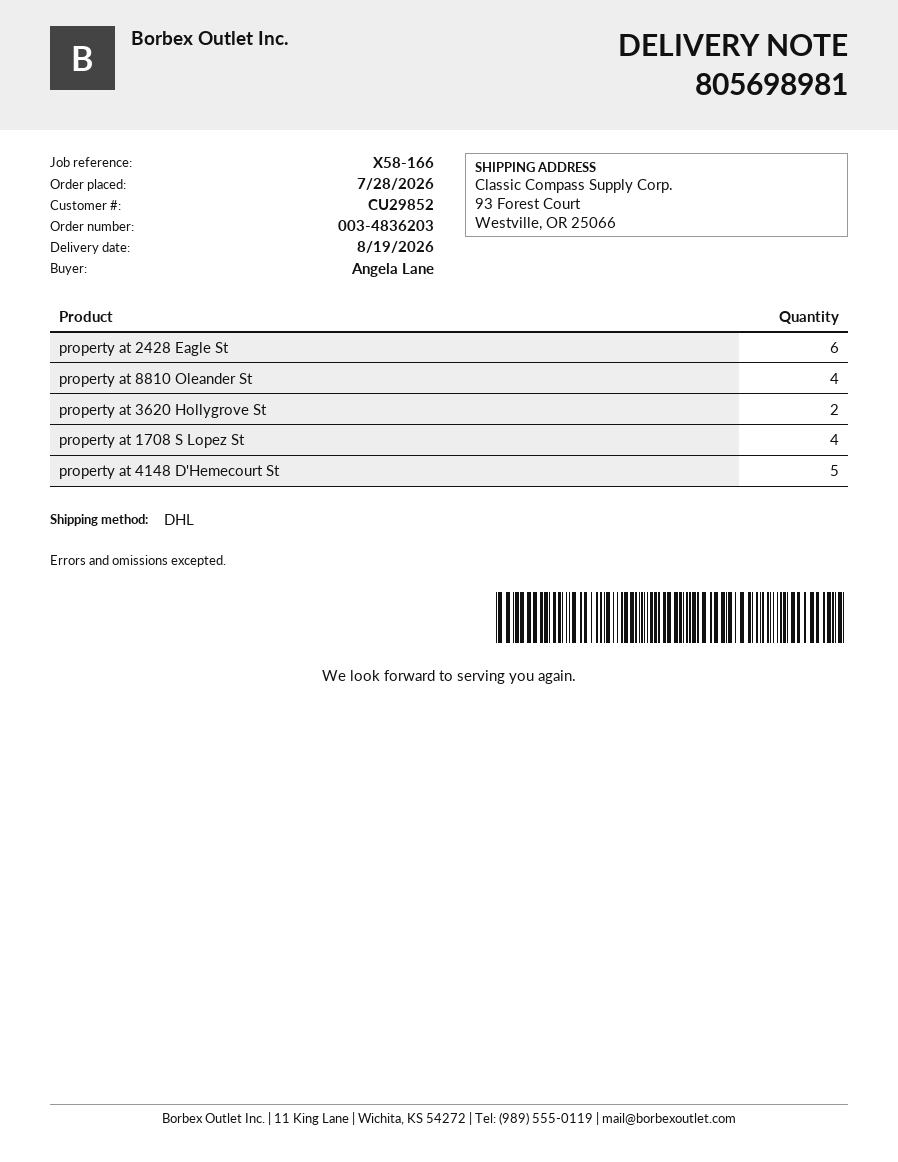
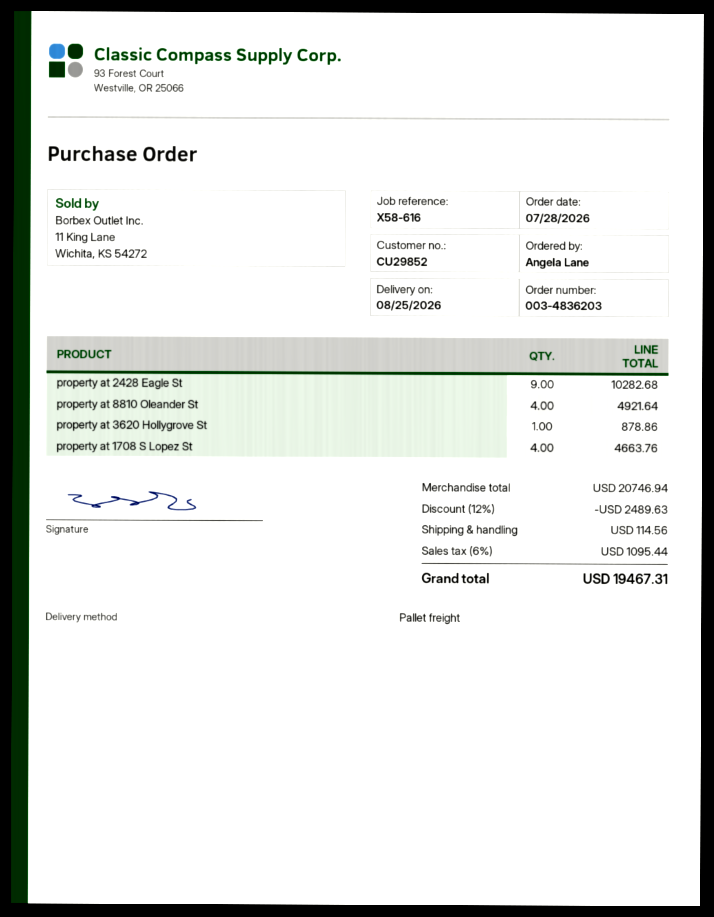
delivery date: 2026-08-19 -> 2026-08-25
reference: X58-166 -> X58-616
shipping method: DHL -> pallet freight
property at 2428 Eagle St: 6 -> 9
property at 3620 Hollygrove St: 2 -> 1
property at 4148 D'Hemecourt St: 5 -> none

